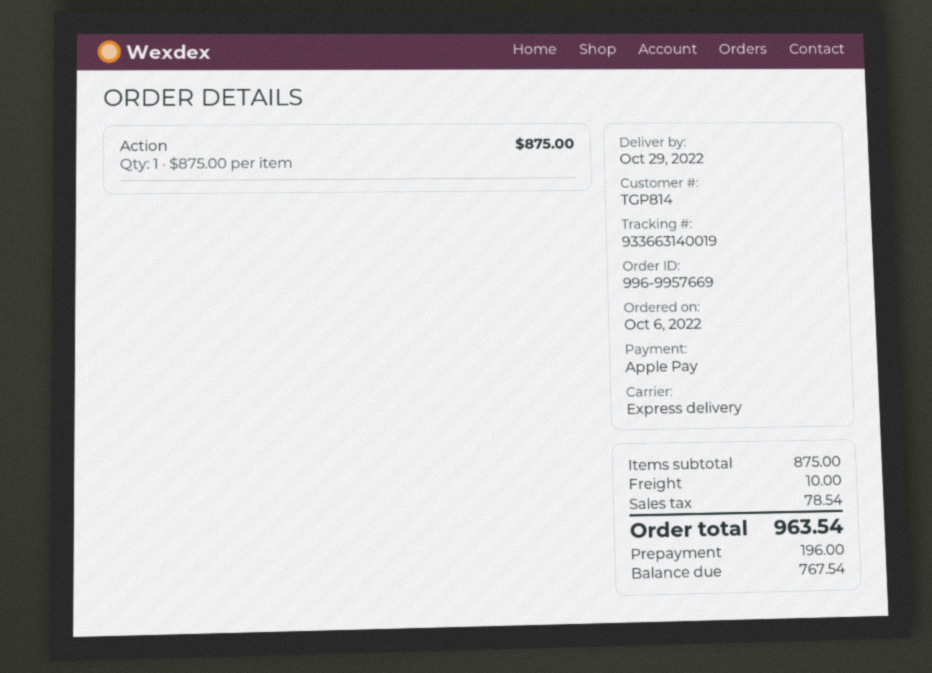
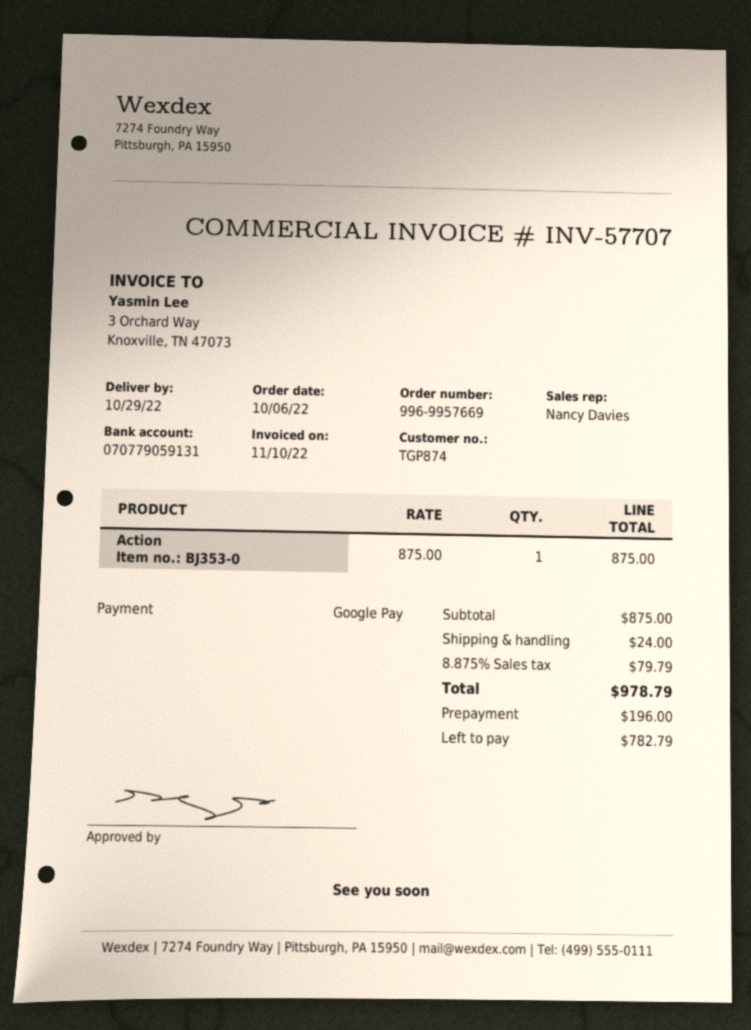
customer number: TGP814 -> TGP874
payment method: Apple Pay -> Google Pay
shipping: 10.00 -> 24.00
tax: 78.54 -> 79.79
total: 963.54 -> 978.79
balance: 767.54 -> 782.79

